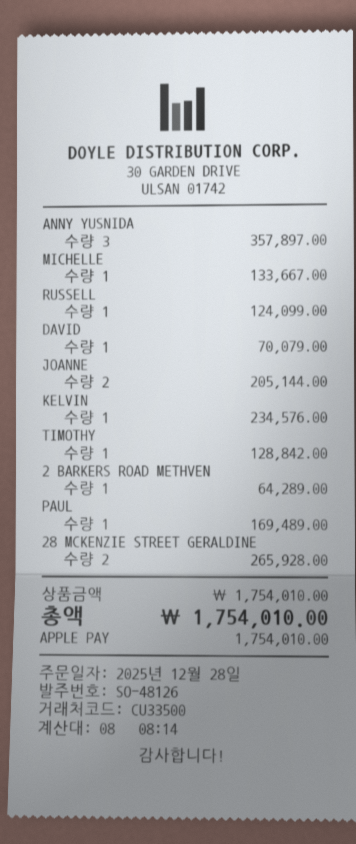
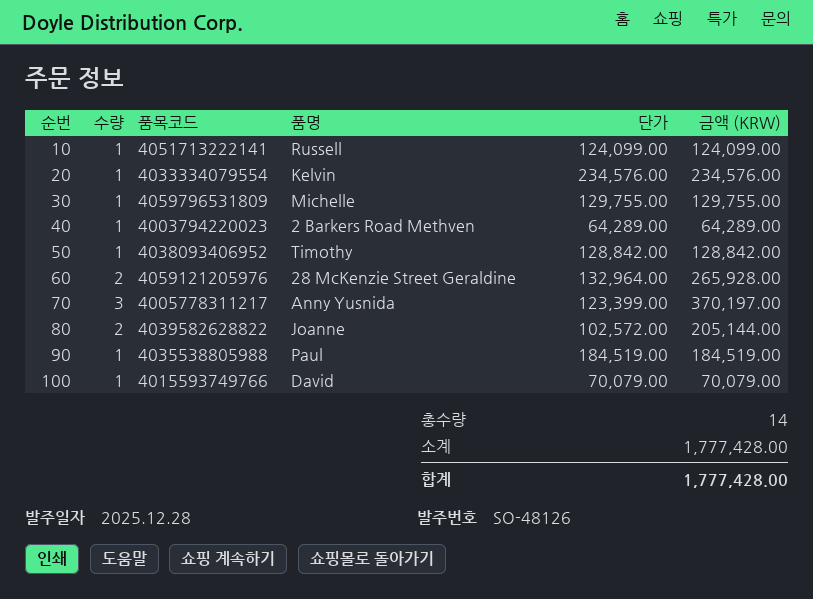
ANNY YUSNIDA: 3 for 357897.00 -> 3 for 370197.00
MICHELLE: 1 for 133667.00 -> 1 for 129755.00
PAUL: 1 for 169489.00 -> 1 for 184519.00
subtotal: 1754010.00 -> 1777428.00
total: 1754010.00 -> 1777428.00

